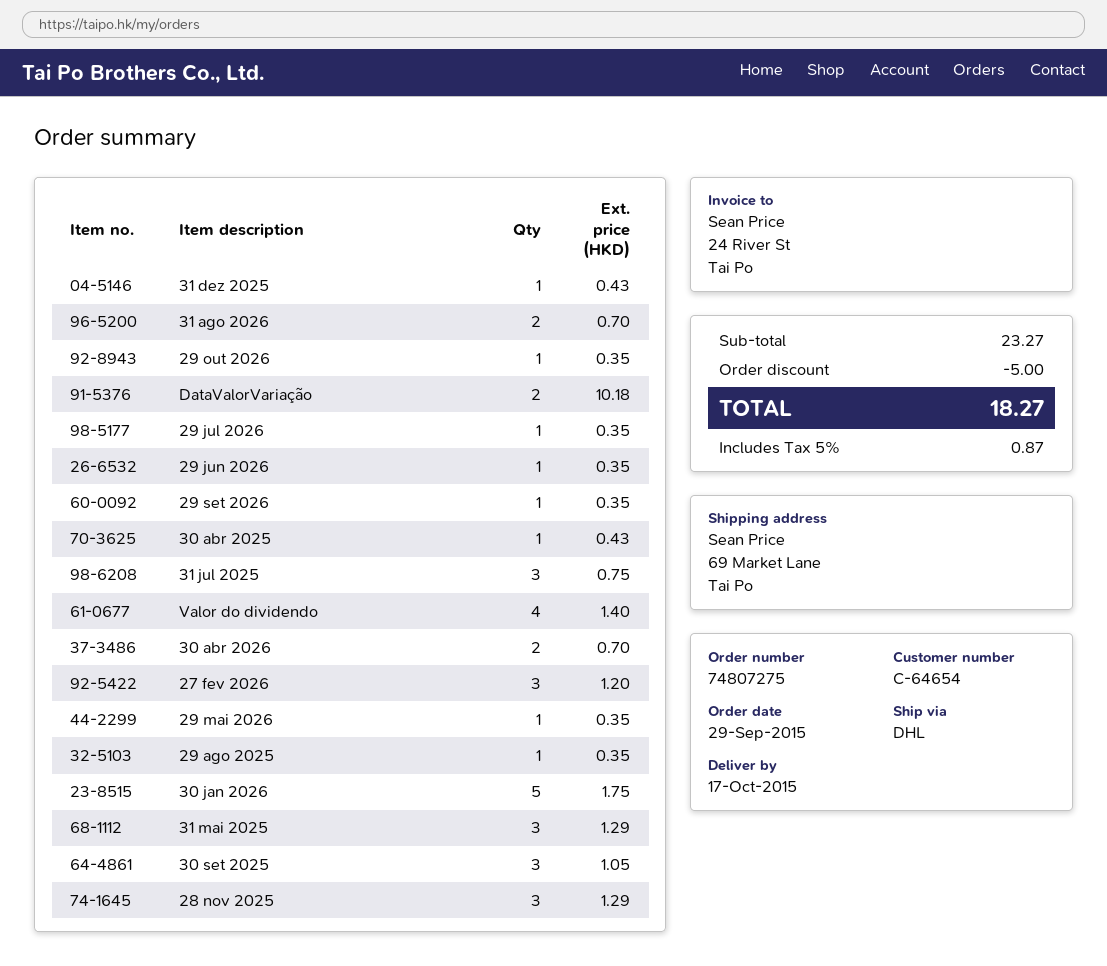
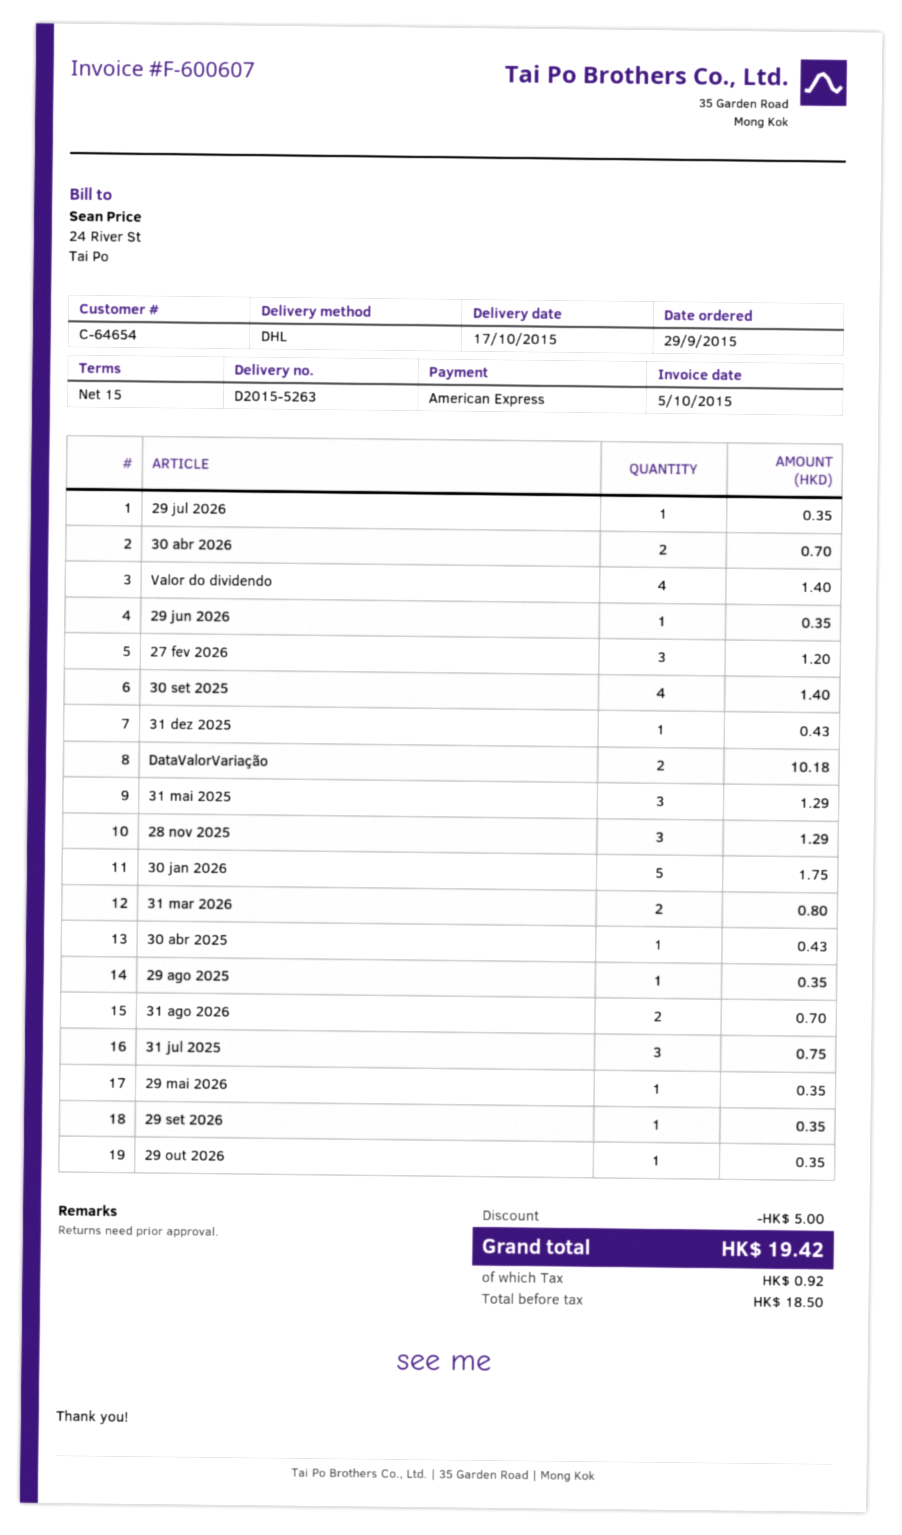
30 set 2025: 3 for 1.05 -> 4 for 1.40
31 mar 2026: none -> 2 for 0.80
tax: 0.87 -> 0.92
total: 18.27 -> 19.42

